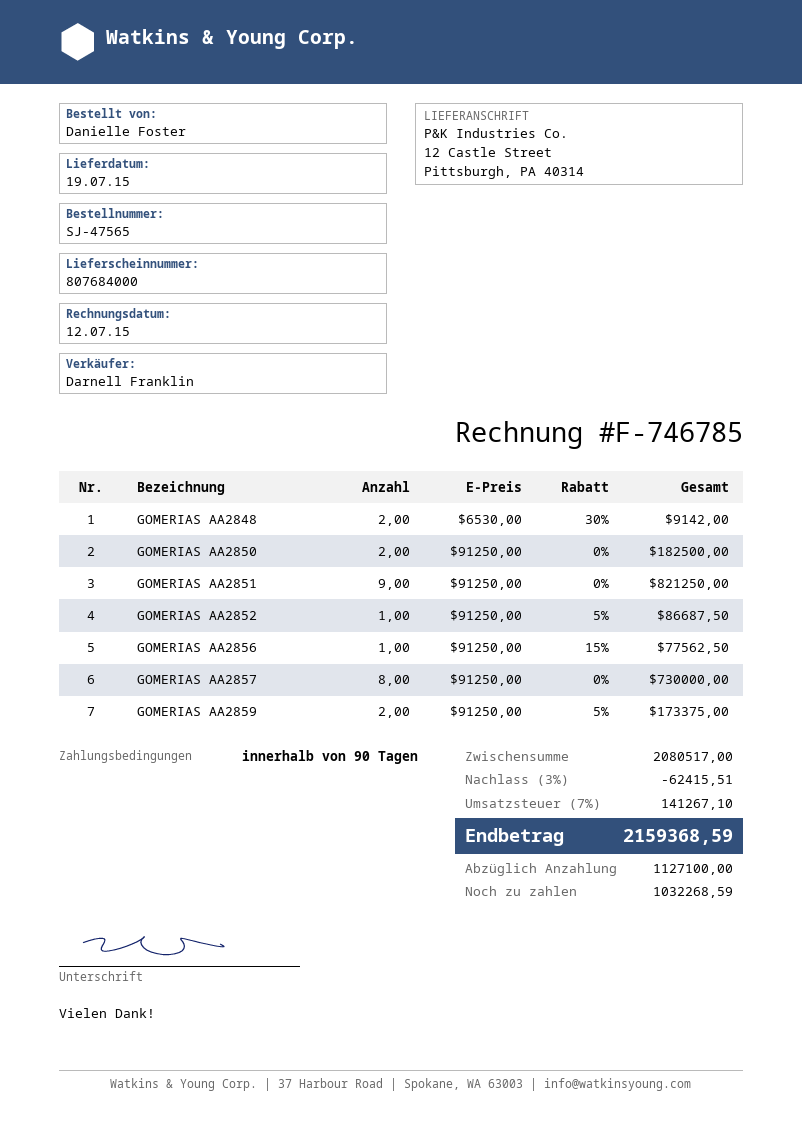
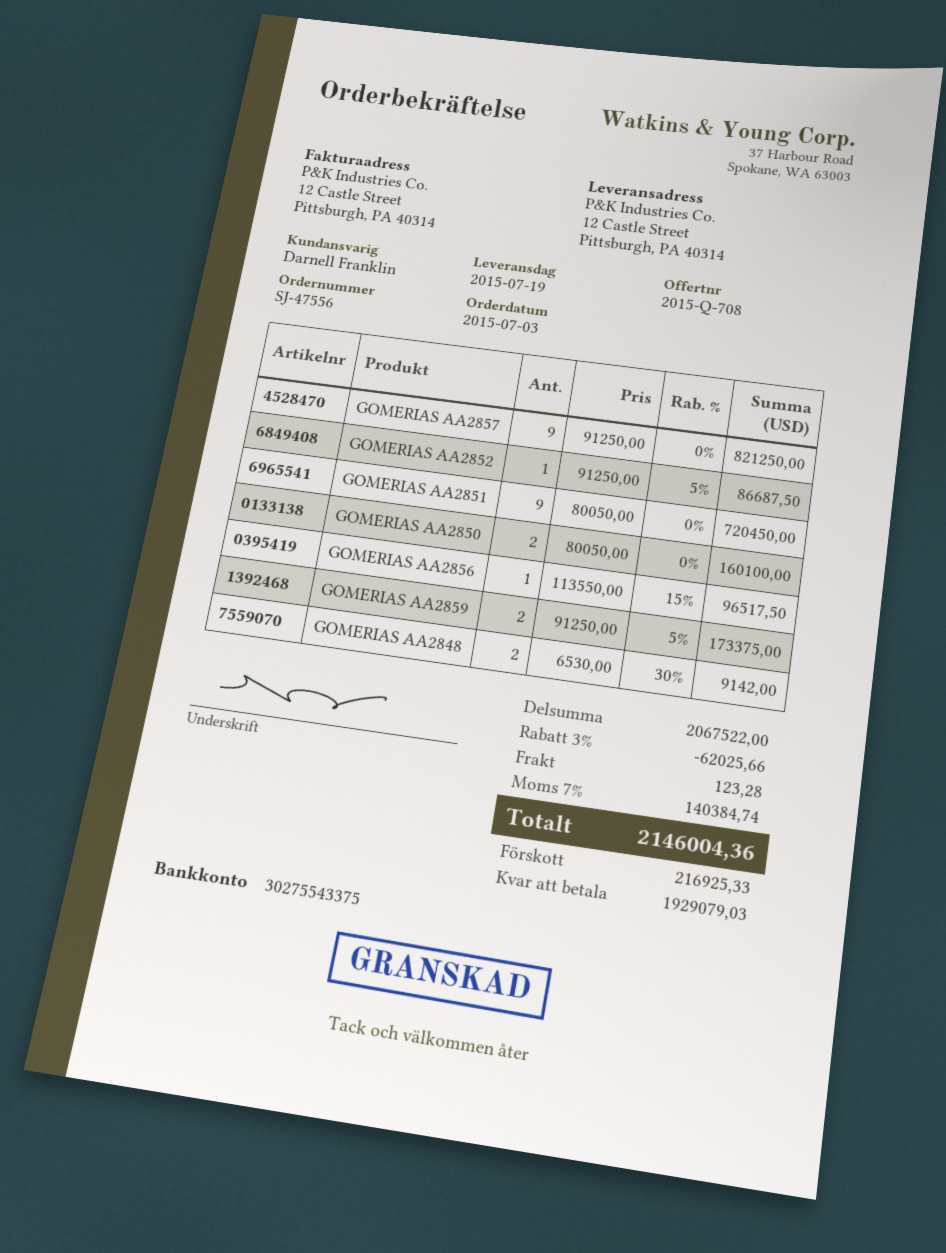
order number: SJ-47565 -> SJ-47556
GOMERIAS AA2850: 2 x 91250.00 = 182500.00 -> 2 x 80050.00 = 160100.00
GOMERIAS AA2851: 9 x 91250.00 = 821250.00 -> 9 x 80050.00 = 720450.00
GOMERIAS AA2856: 1 x 91250.00 - 15% = 77562.50 -> 1 x 113550.00 - 15% = 96517.50
GOMERIAS AA2857: 8 x 91250.00 = 730000.00 -> 9 x 91250.00 = 821250.00
subtotal: 2080517.00 -> 2067522.00
discount: 3% = 62415.51 -> 3% = 62025.66
shipping: none -> 123.28
tax: 7% = 141267.10 -> 7% = 140384.74
total: 2159368.59 -> 2146004.36
deposit: 1127100.00 -> 216925.33
balance: 1032268.59 -> 1929079.03

